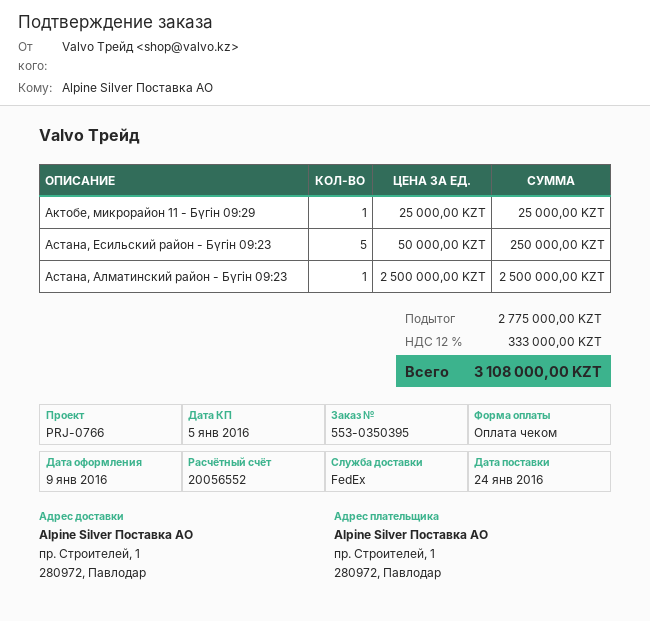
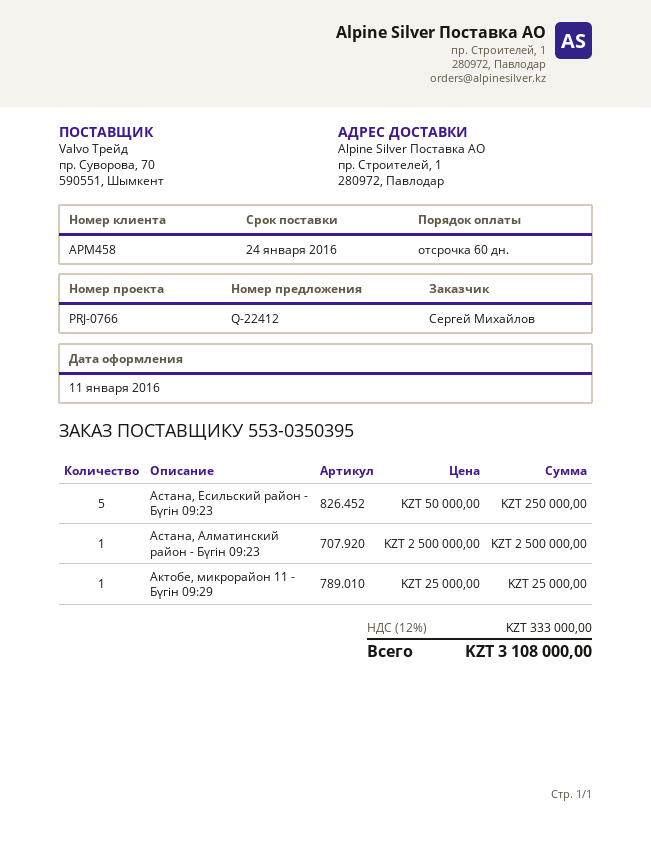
order date: 2016-01-09 -> 2016-01-11

